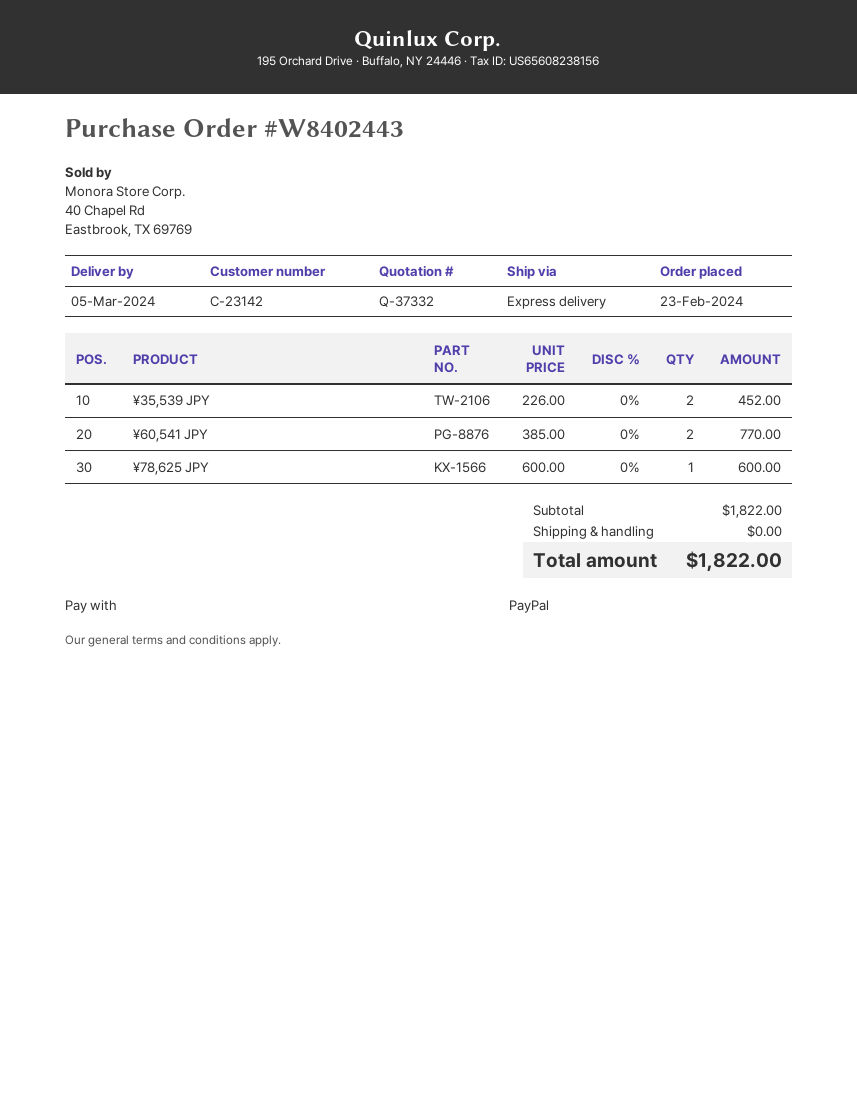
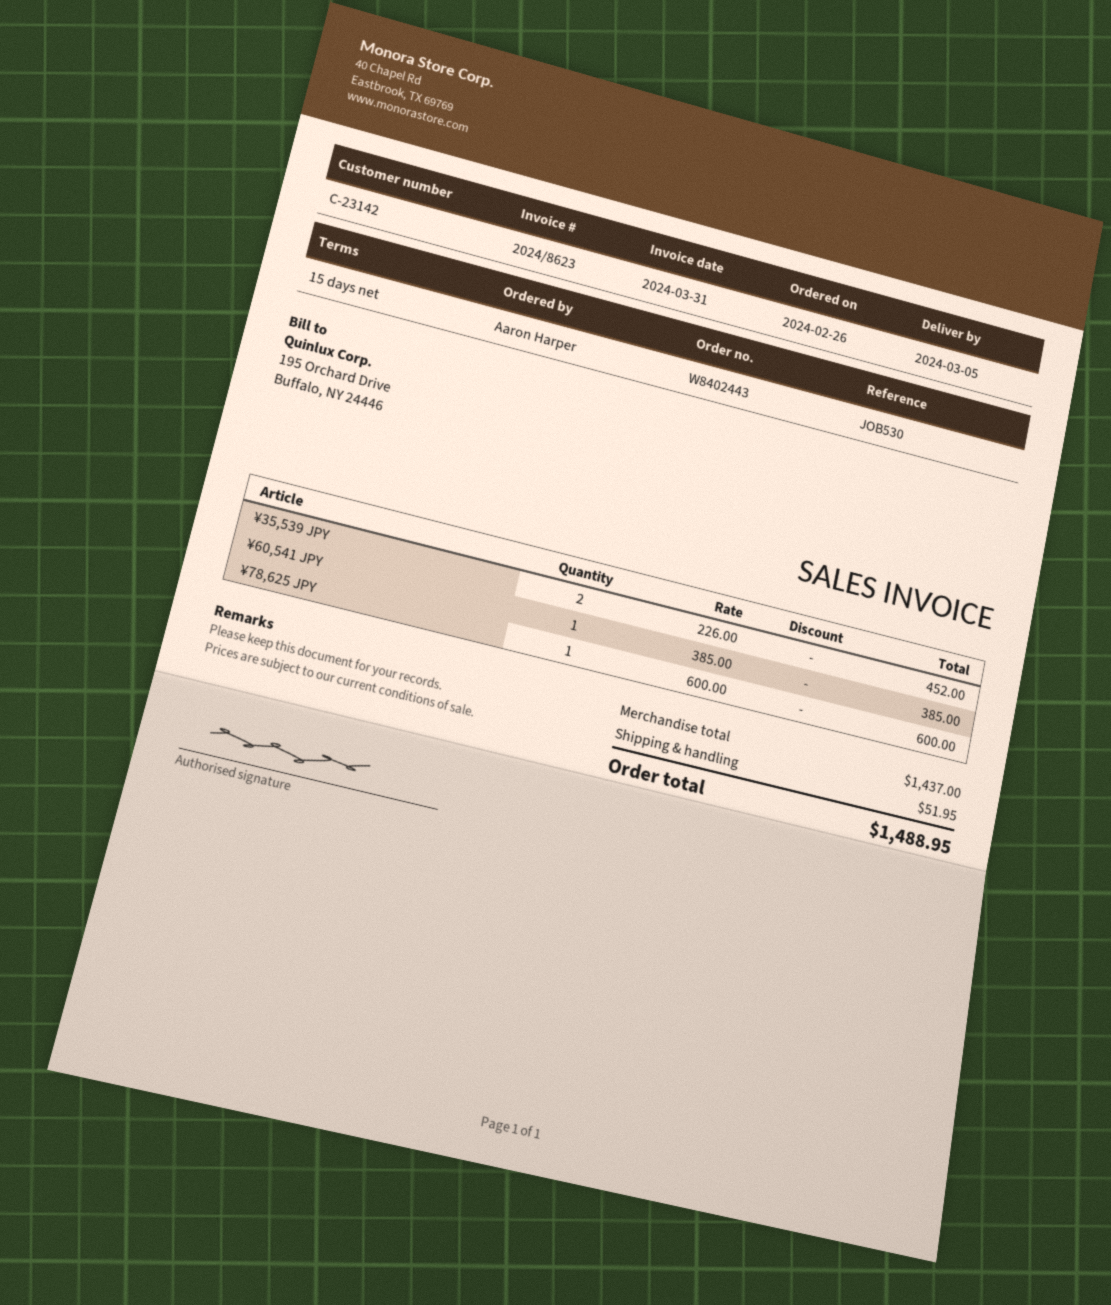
order date: 2024-02-23 -> 2024-02-26
¥60,541 JPY: 2 x 385.00 = 770.00 -> 1 x 385.00 = 385.00
subtotal: 1822.00 -> 1437.00
shipping: 0.00 -> 51.95
total: 1822.00 -> 1488.95

